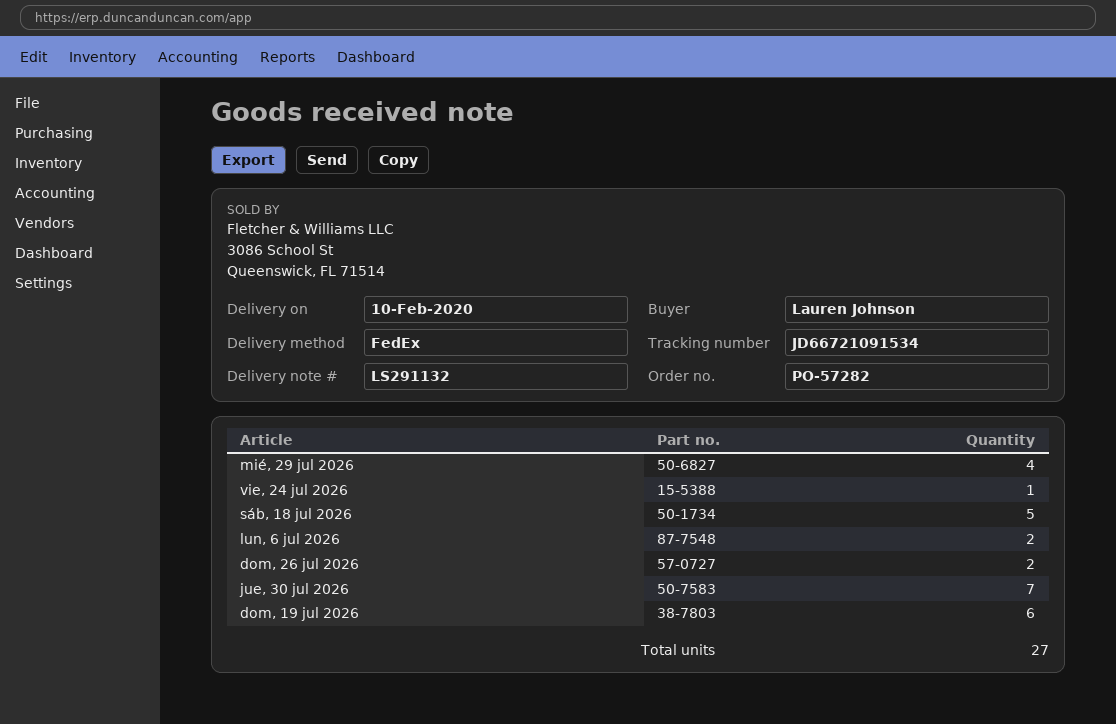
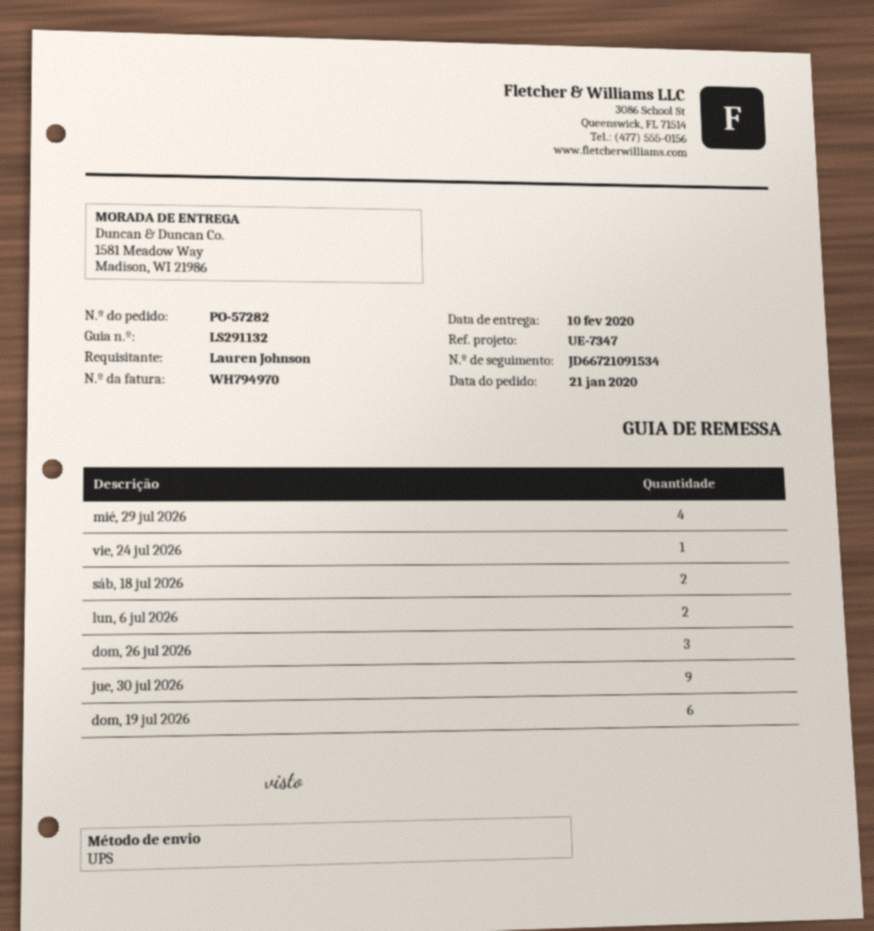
shipping method: FedEx -> UPS
sáb, 18 jul 2026: 5 -> 2
dom, 26 jul 2026: 2 -> 3
jue, 30 jul 2026: 7 -> 9

